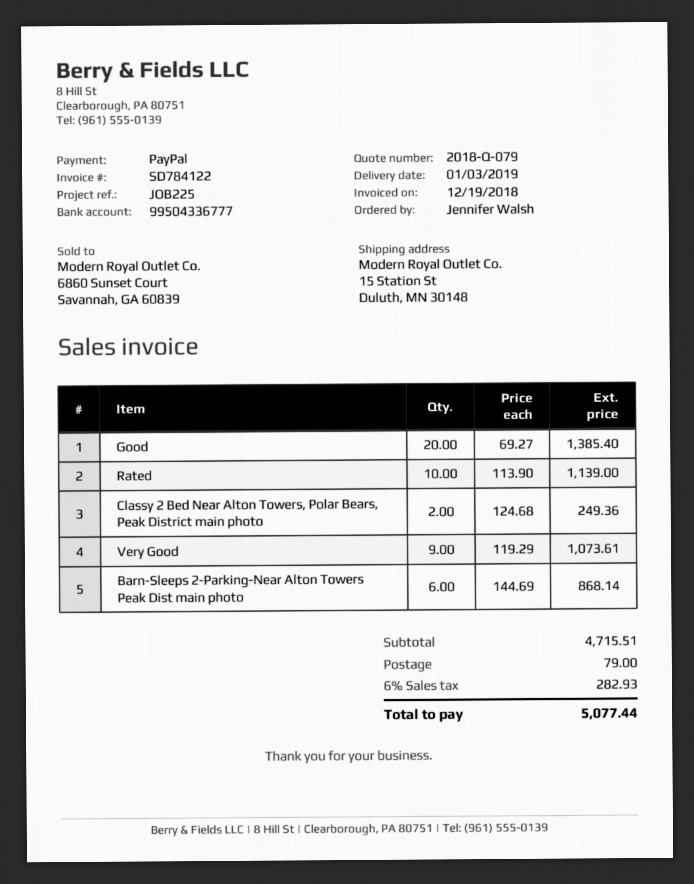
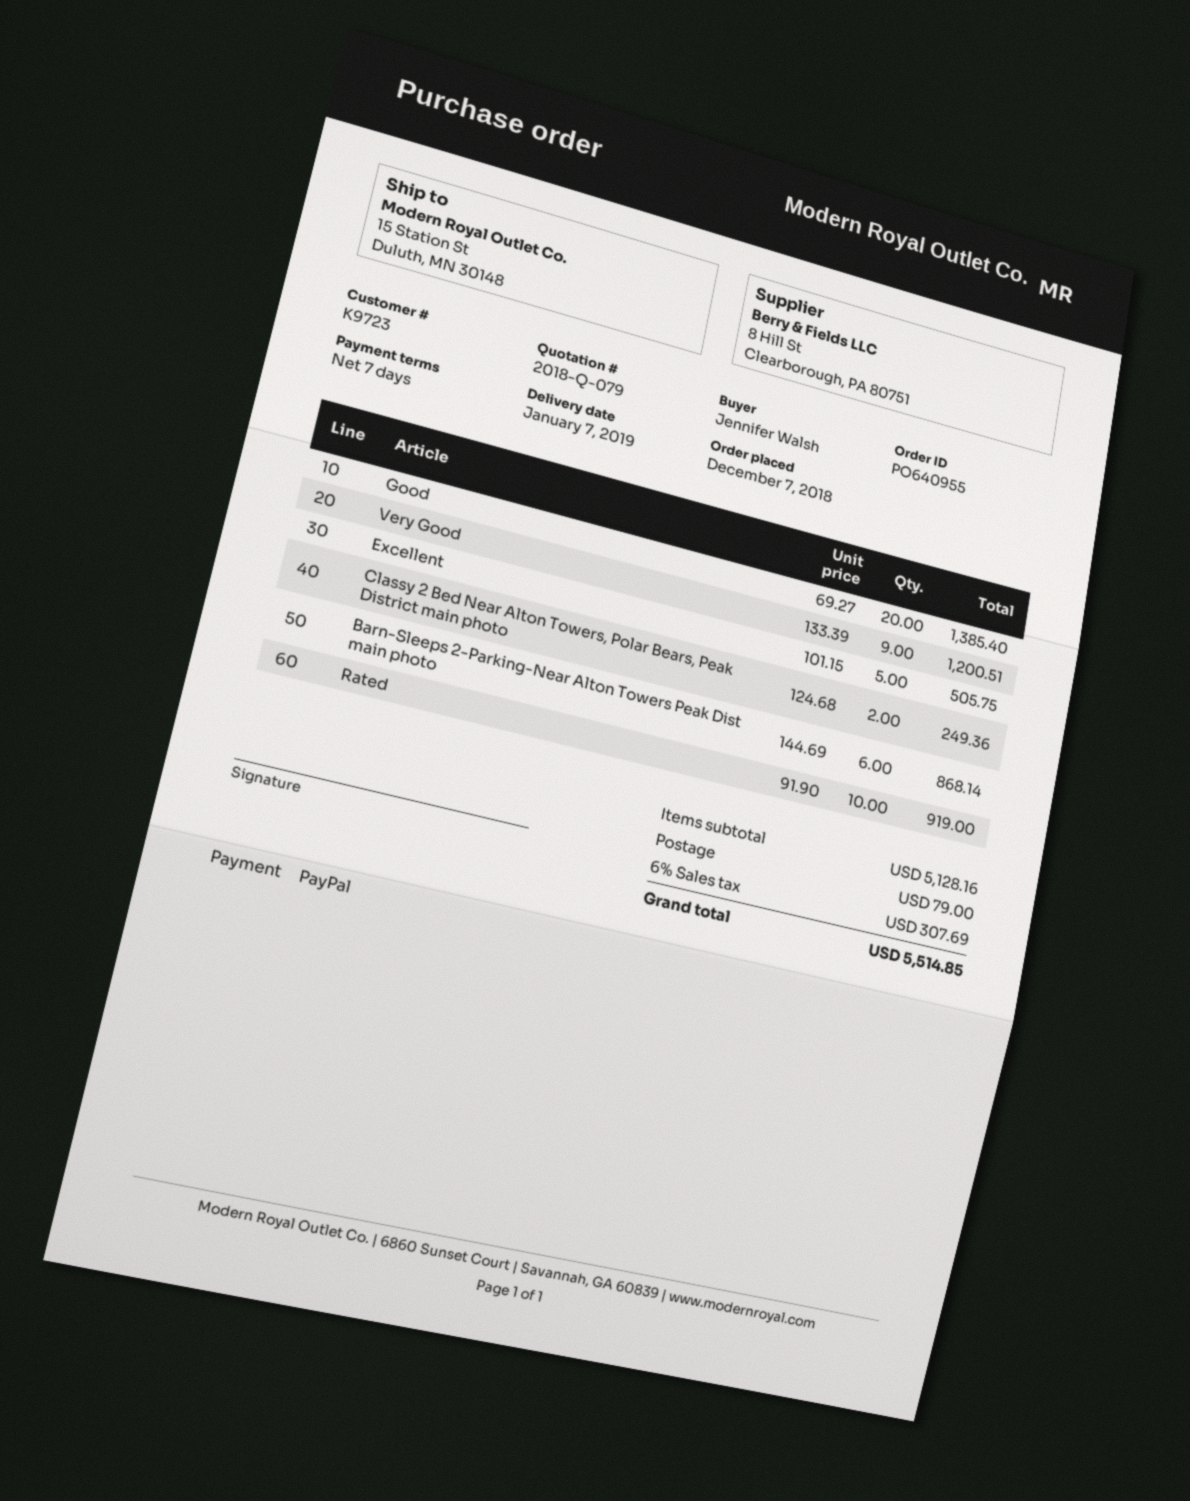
delivery date: 2019-01-03 -> 2019-01-07
Rated: 10 x 113.90 = 1139.00 -> 10 x 91.90 = 919.00
Very Good: 9 x 119.29 = 1073.61 -> 9 x 133.39 = 1200.51
Excellent: none -> 5 x 101.15 = 505.75
subtotal: 4715.51 -> 5128.16
tax: 6% = 282.93 -> 6% = 307.69
total: 5077.44 -> 5514.85

